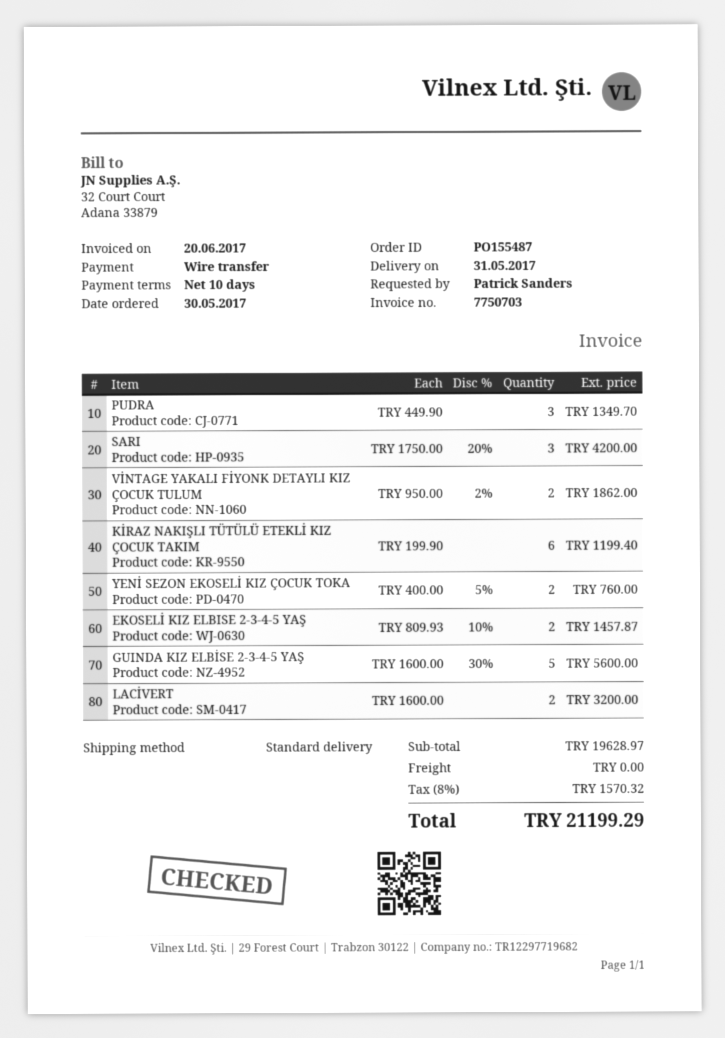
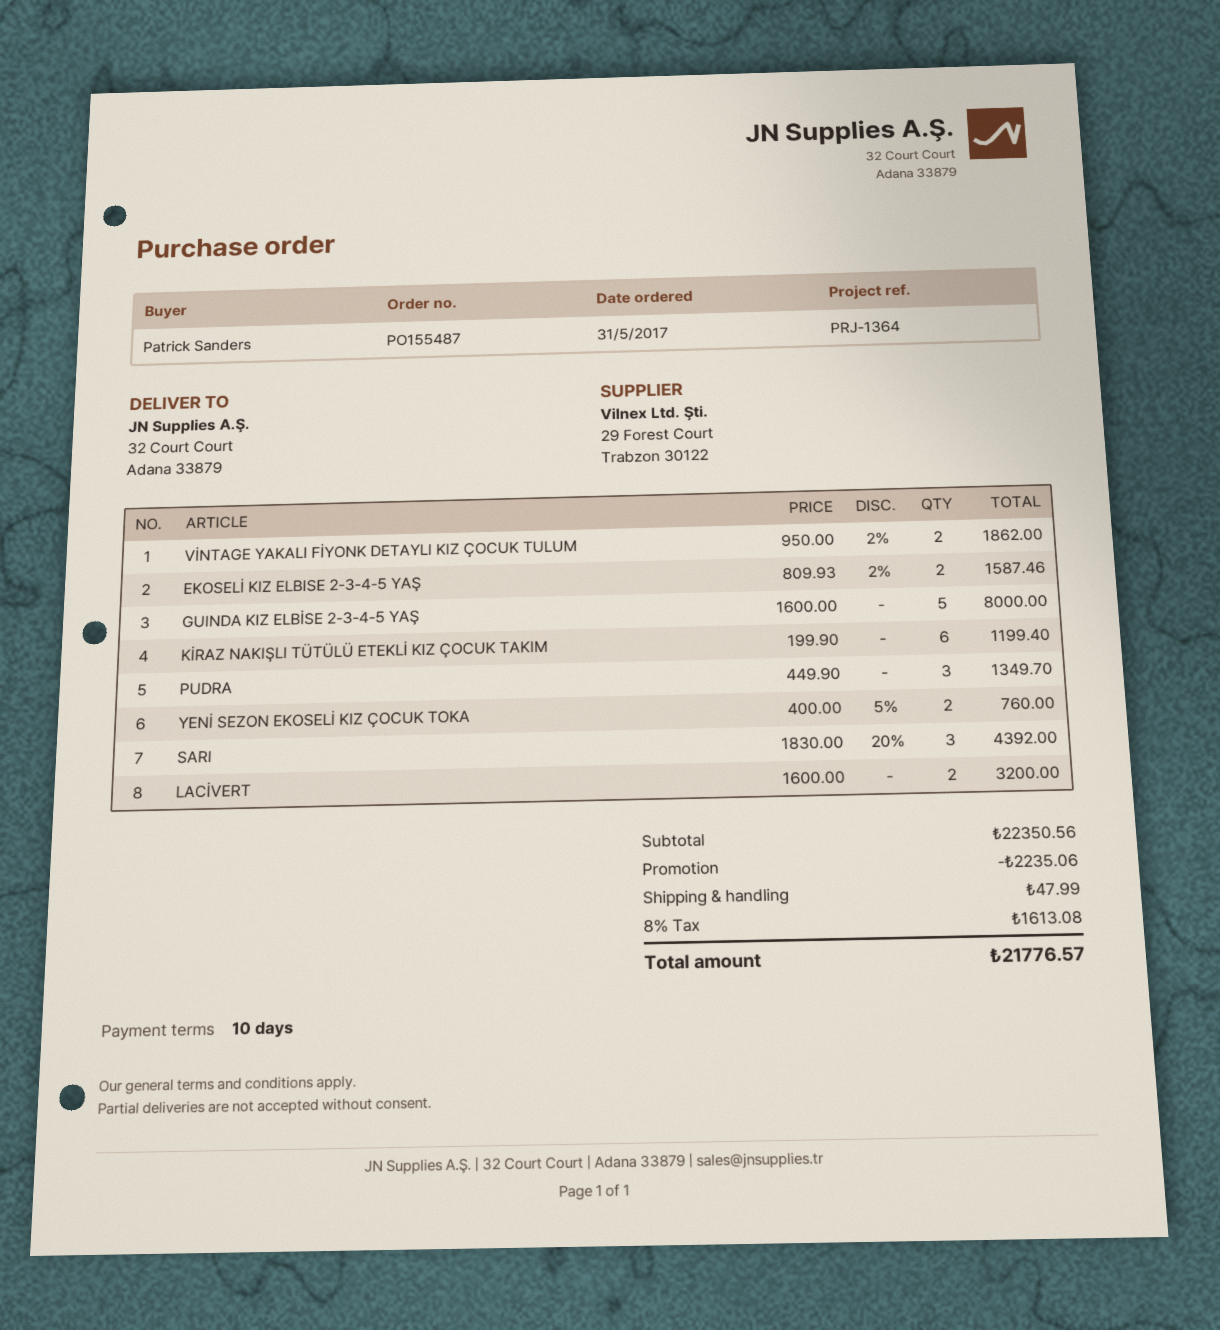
order date: 2017-05-30 -> 2017-05-31
SARI: 3 x 1750.00 - 20% = 4200.00 -> 3 x 1830.00 - 20% = 4392.00
EKOSELİ KIZ ELBISE 2-3-4-5 YAŞ: 2 x 809.93 - 10% = 1457.87 -> 2 x 809.93 - 2% = 1587.46
GUINDA KIZ ELBİSE 2-3-4-5 YAŞ: 5 x 1600.00 - 30% = 5600.00 -> 5 x 1600.00 = 8000.00
subtotal: 19628.97 -> 22350.56
discount: none -> 2235.06
shipping: 0.00 -> 47.99
tax: 8% = 1570.32 -> 8% = 1613.08
total: 21199.29 -> 21776.57

